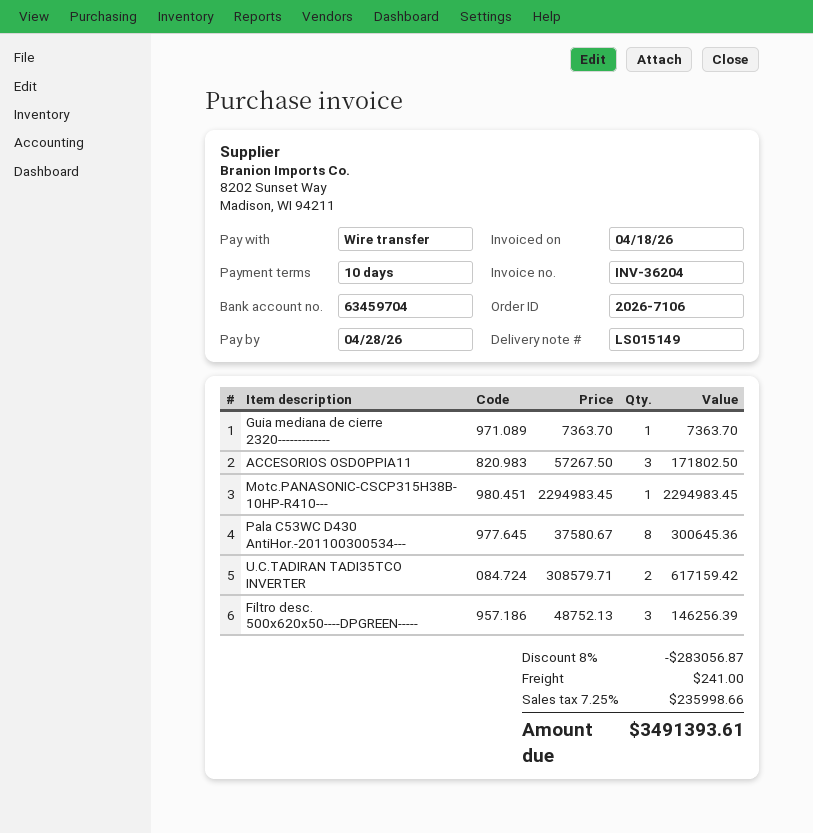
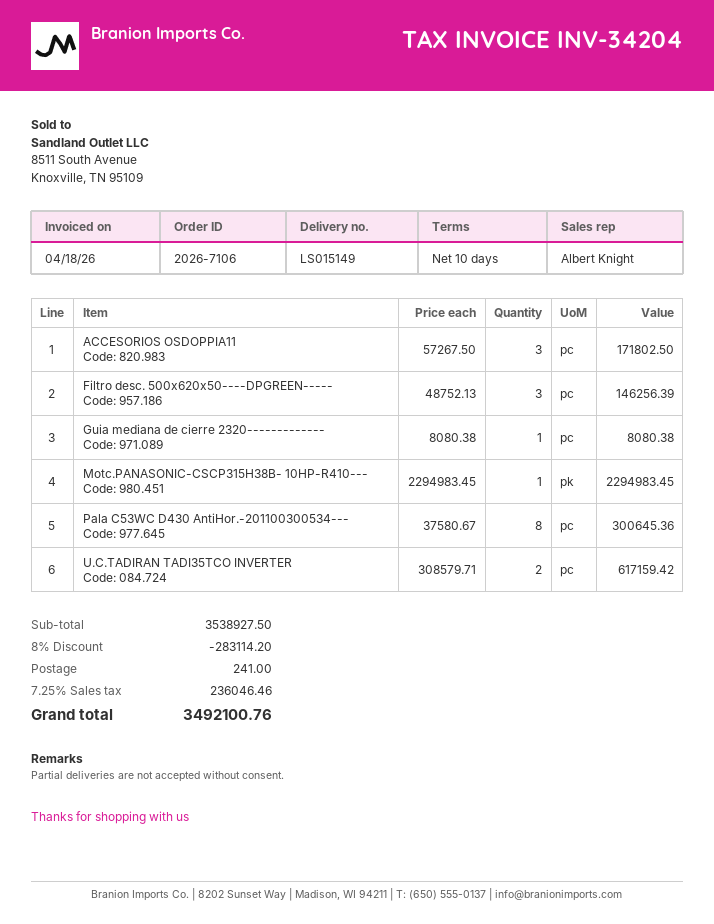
invoice number: INV-36204 -> INV-34204
Guia mediana de cierre 2320-------------: 1 x 7363.70 = 7363.70 -> 1 x 8080.38 = 8080.38
discount: 8% = 283056.87 -> 8% = 283114.20
tax: 7.25% = 235998.66 -> 7.25% = 236046.46
total: 3491393.61 -> 3492100.76

